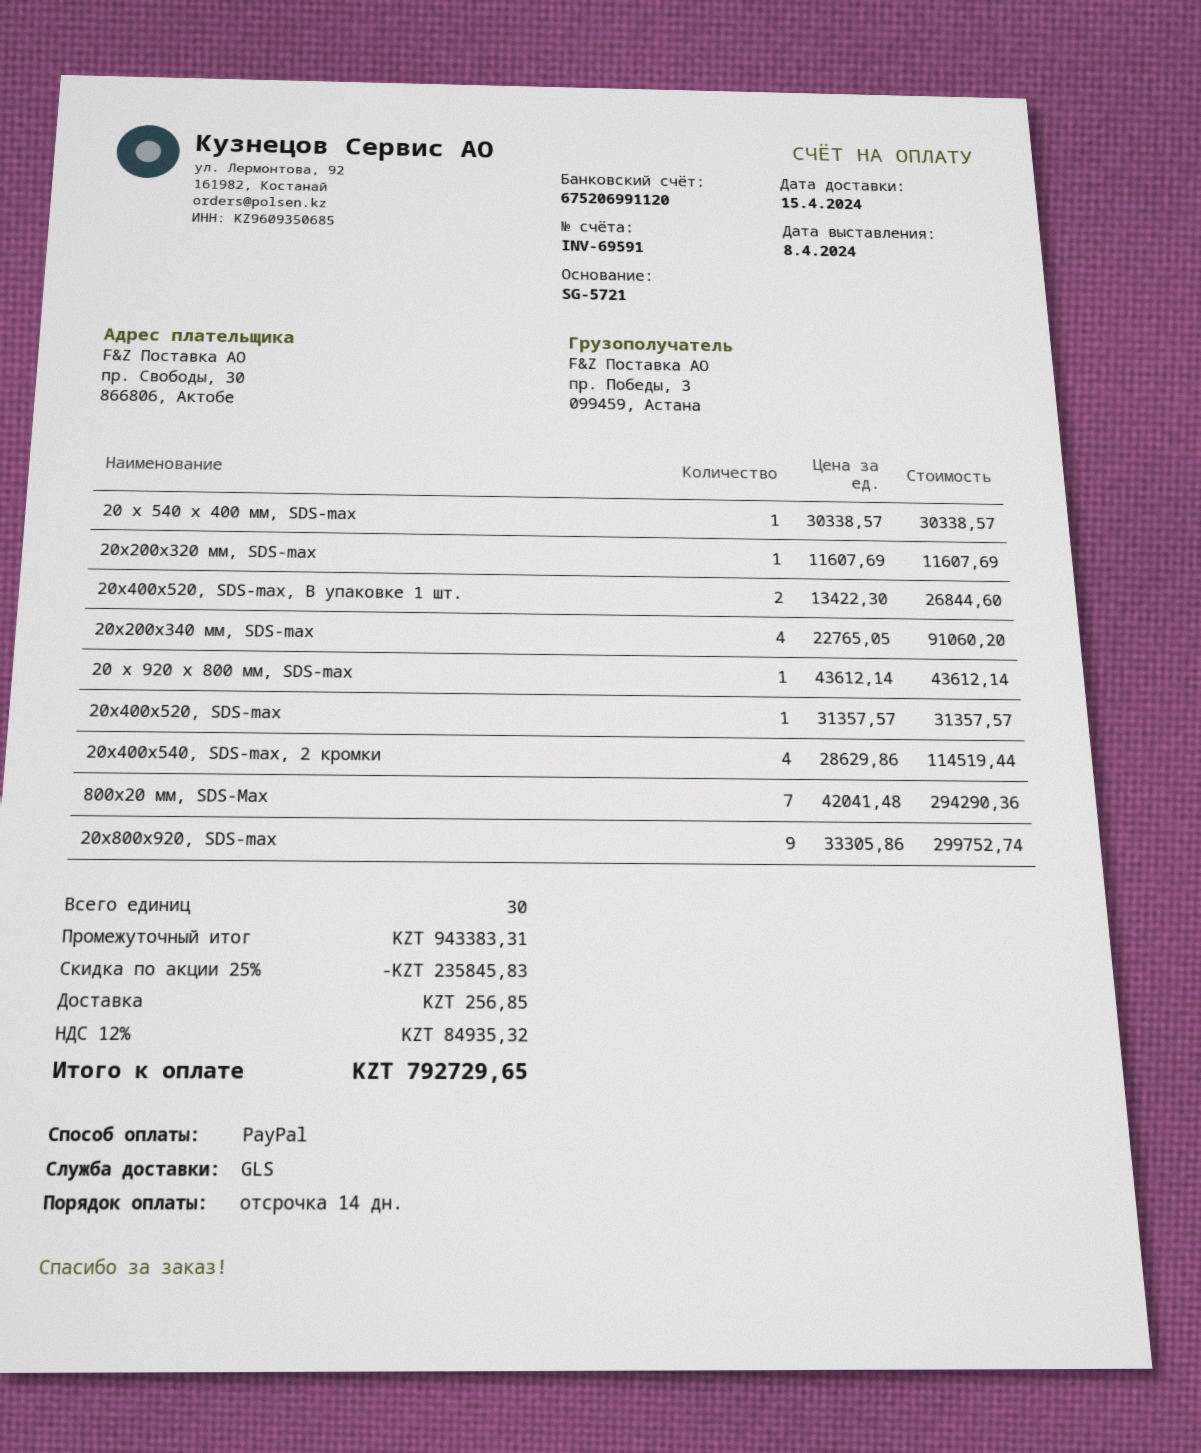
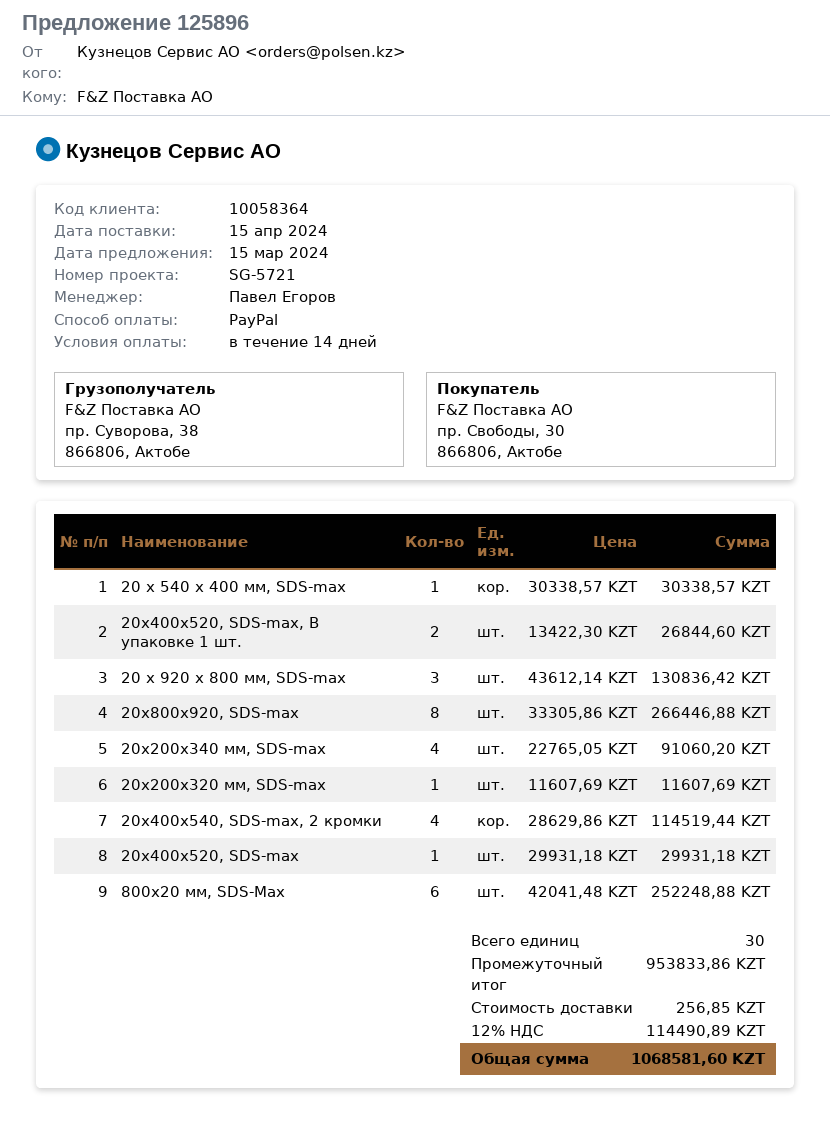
ship to: пр. Победы, 3, 099459, Астана -> пр. Суворова, 38, 866806, Актобе
20 x 920 x 800 мм, SDS-max: 1 x 43612.14 = 43612.14 -> 3 x 43612.14 = 130836.42
20x400x520, SDS-max: 1 x 31357.57 = 31357.57 -> 1 x 29931.18 = 29931.18
800х20 мм, SDS-Max: 7 x 42041.48 = 294290.36 -> 6 x 42041.48 = 252248.88
20x800x920, SDS-max: 9 x 33305.86 = 299752.74 -> 8 x 33305.86 = 266446.88
subtotal: 943383.31 -> 953833.86
discount: 25% = 235845.83 -> none
tax: 12% = 84935.32 -> 12% = 114490.89
total: 792729.65 -> 1068581.60

